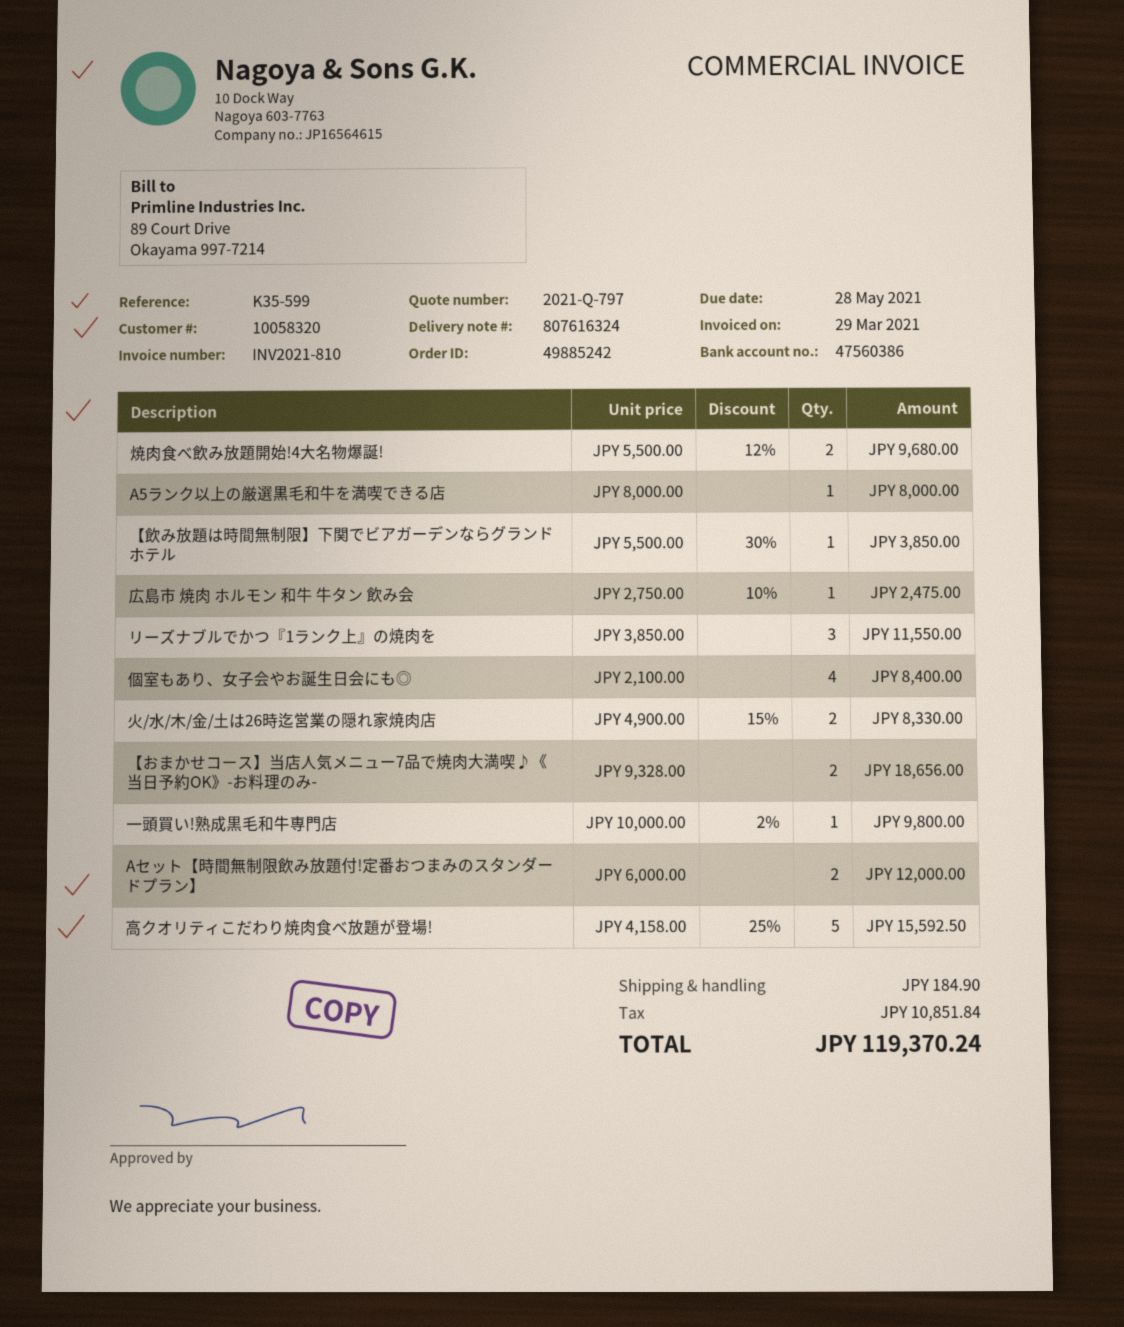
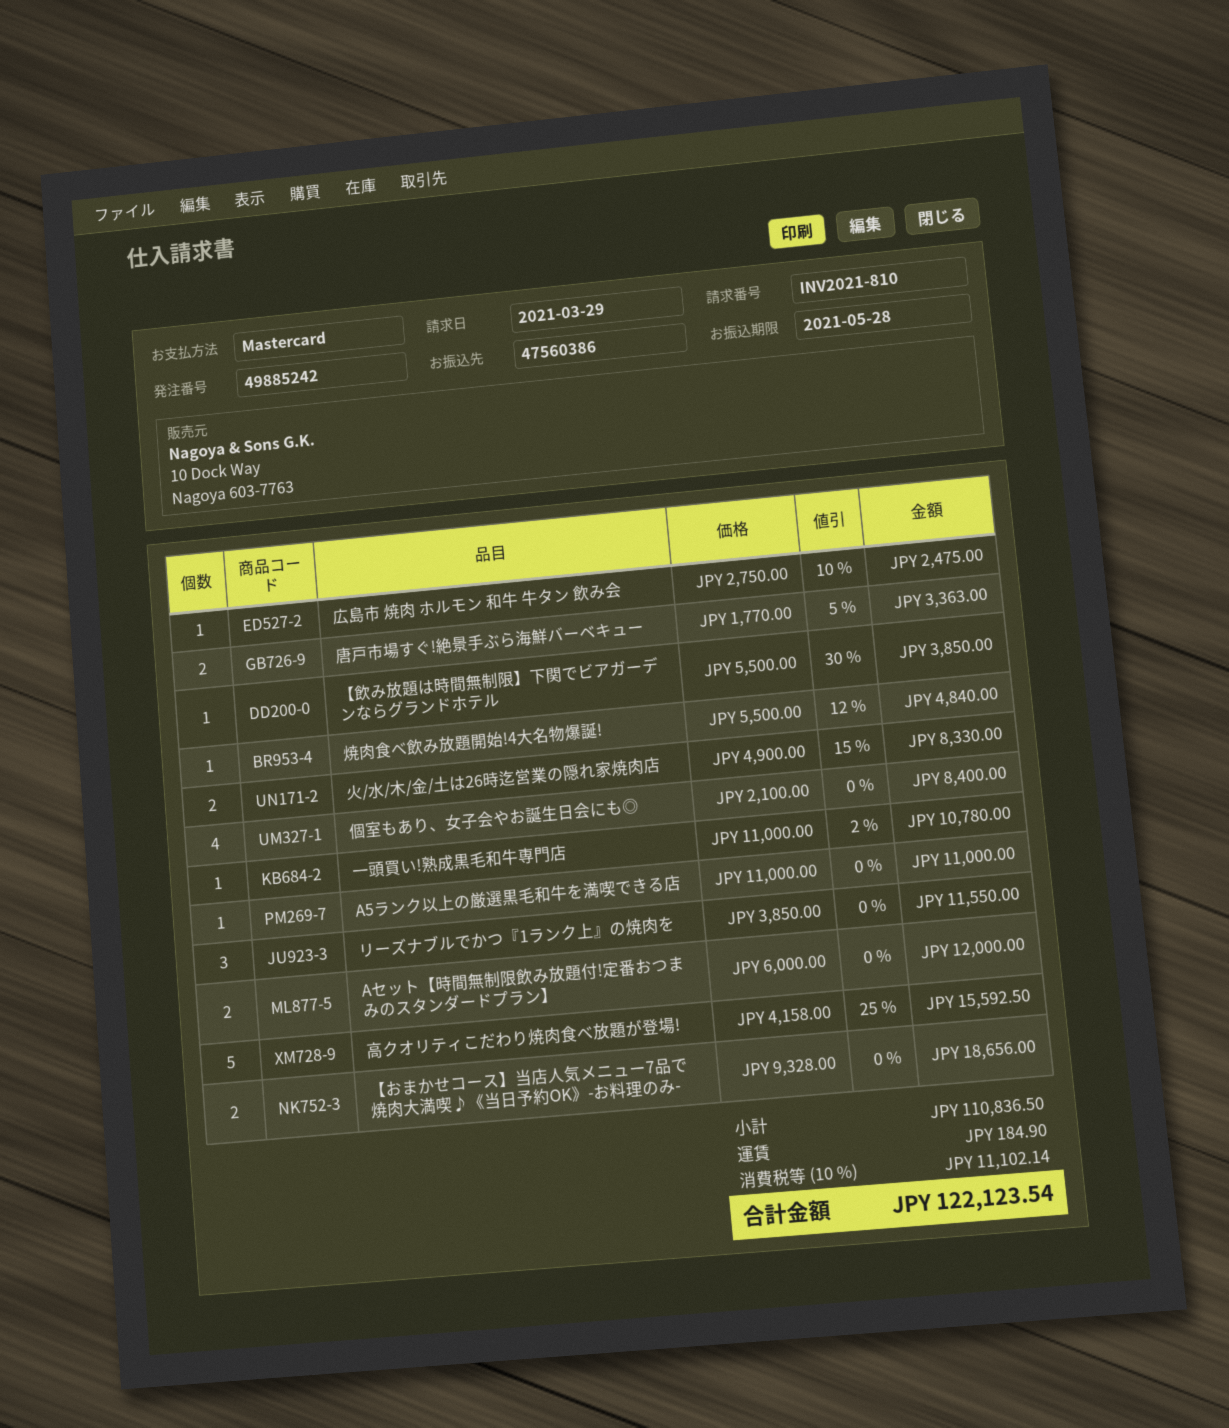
焼肉食べ飲み放題開始!4大名物爆誕!: 2 x 5500.00 - 12% = 9680.00 -> 1 x 5500.00 - 12% = 4840.00
A5ランク以上の厳選黒毛和牛を満喫できる店: 1 x 8000.00 = 8000.00 -> 1 x 11000.00 = 11000.00
一頭買い!熟成黒毛和牛専門店: 1 x 10000.00 - 2% = 9800.00 -> 1 x 11000.00 - 2% = 10780.00
唐戸市場すぐ!絶景手ぶら海鮮バーベキュー: none -> 2 x 1770.00 - 5% = 3363.00
tax: 10851.84 -> 11102.14
total: 119370.24 -> 122123.54

